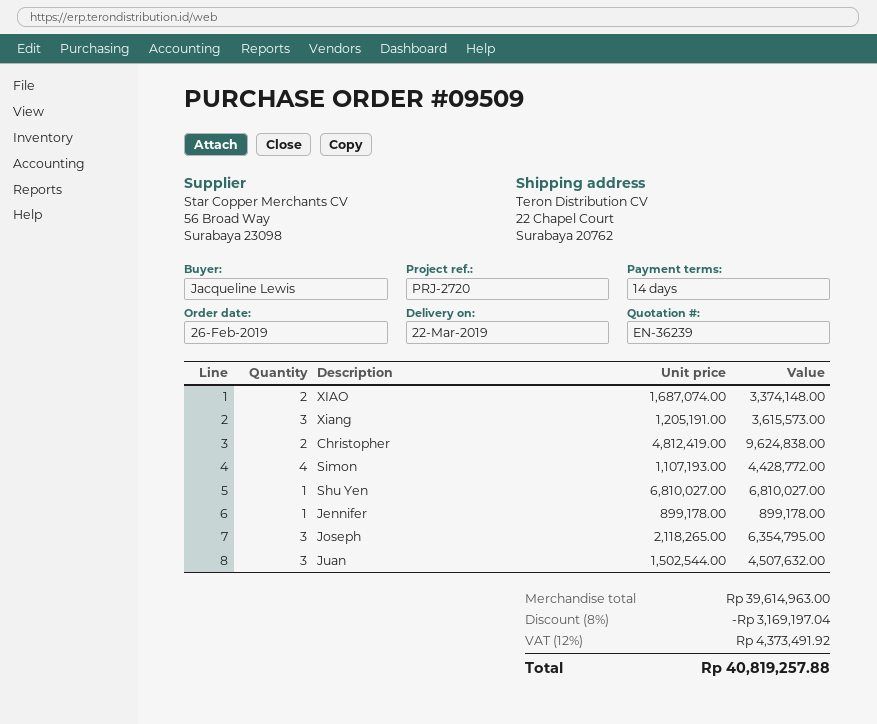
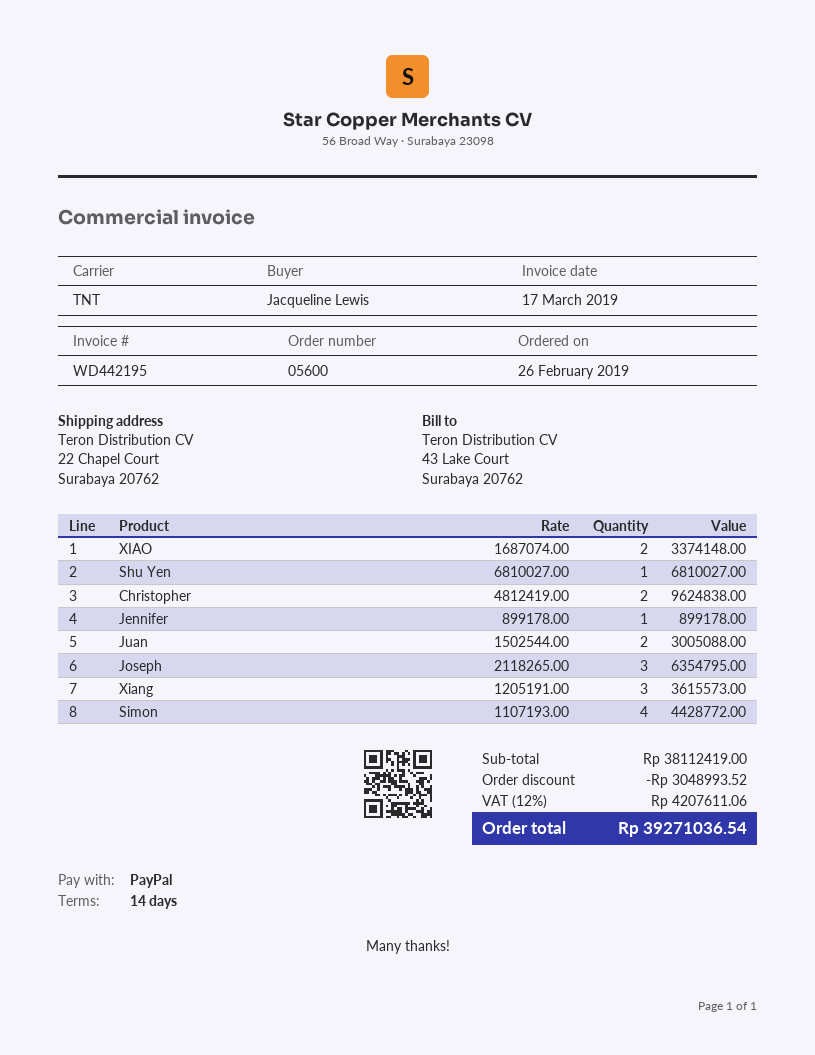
order number: 09509 -> 05600
Juan: 3 x 1502544.00 = 4507632.00 -> 2 x 1502544.00 = 3005088.00
subtotal: 39614963.00 -> 38112419.00
discount: 3169197.04 -> 3048993.52
tax: 12% = 4373491.92 -> 12% = 4207611.06
total: 40819257.88 -> 39271036.54

